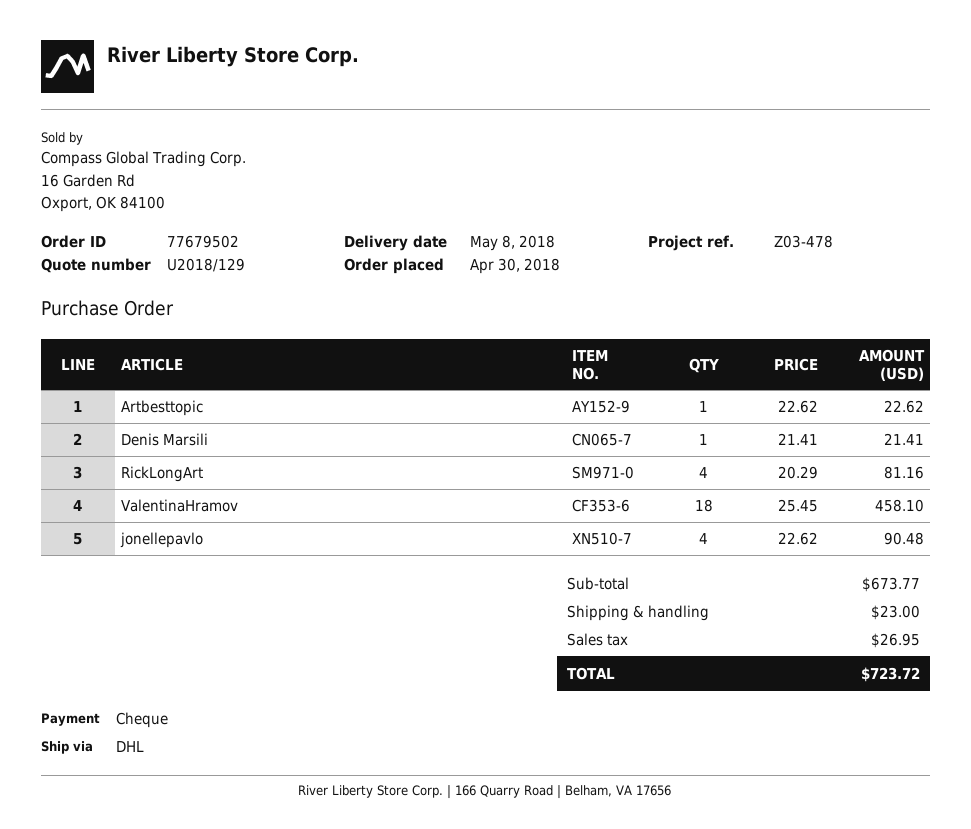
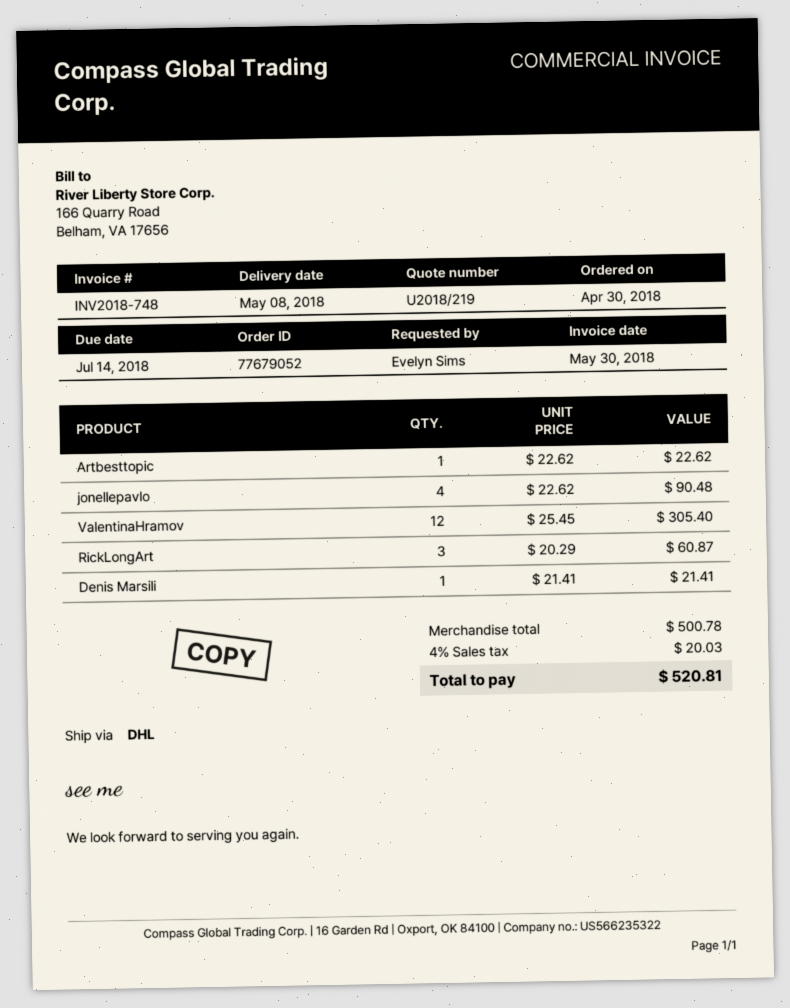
quote number: U2018/129 -> U2018/219
order number: 77679502 -> 77679052
RickLongArt: 4 x 20.29 = 81.16 -> 3 x 20.29 = 60.87
ValentinaHramov: 18 x 25.45 = 458.10 -> 12 x 25.45 = 305.40
subtotal: 673.77 -> 500.78
shipping: 23.00 -> none
tax: 26.95 -> 20.03
total: 723.72 -> 520.81

